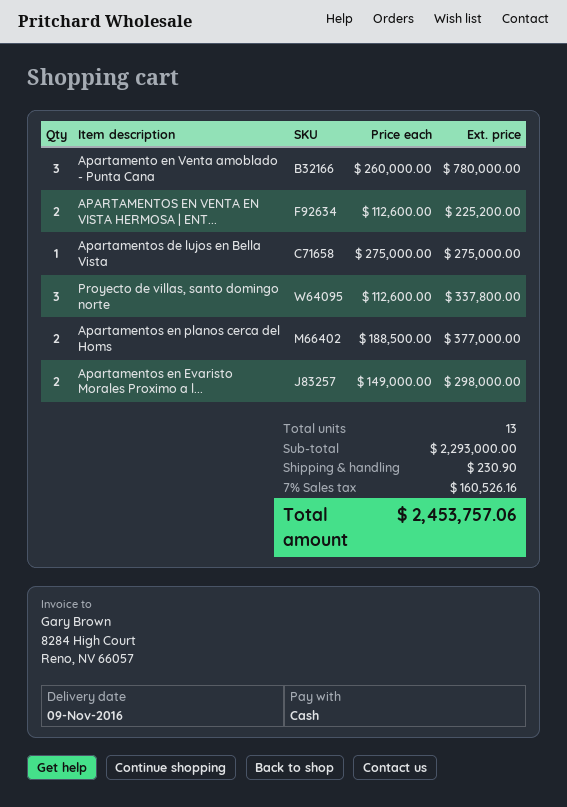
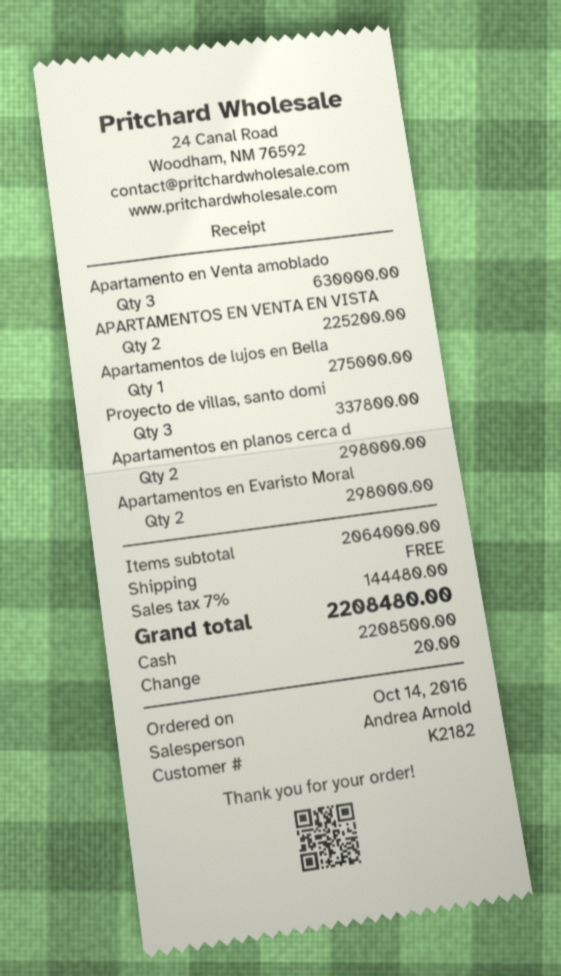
Apartamento en Venta amoblado - Punta Cana: 3 for 780000.00 -> 3 for 630000.00
Apartamentos en planos cerca del Homs: 2 for 377000.00 -> 2 for 298000.00
subtotal: 2293000.00 -> 2064000.00
shipping: 230.90 -> 0.00
tax: 7% = 160526.16 -> 7% = 144480.00
total: 2453757.06 -> 2208480.00

